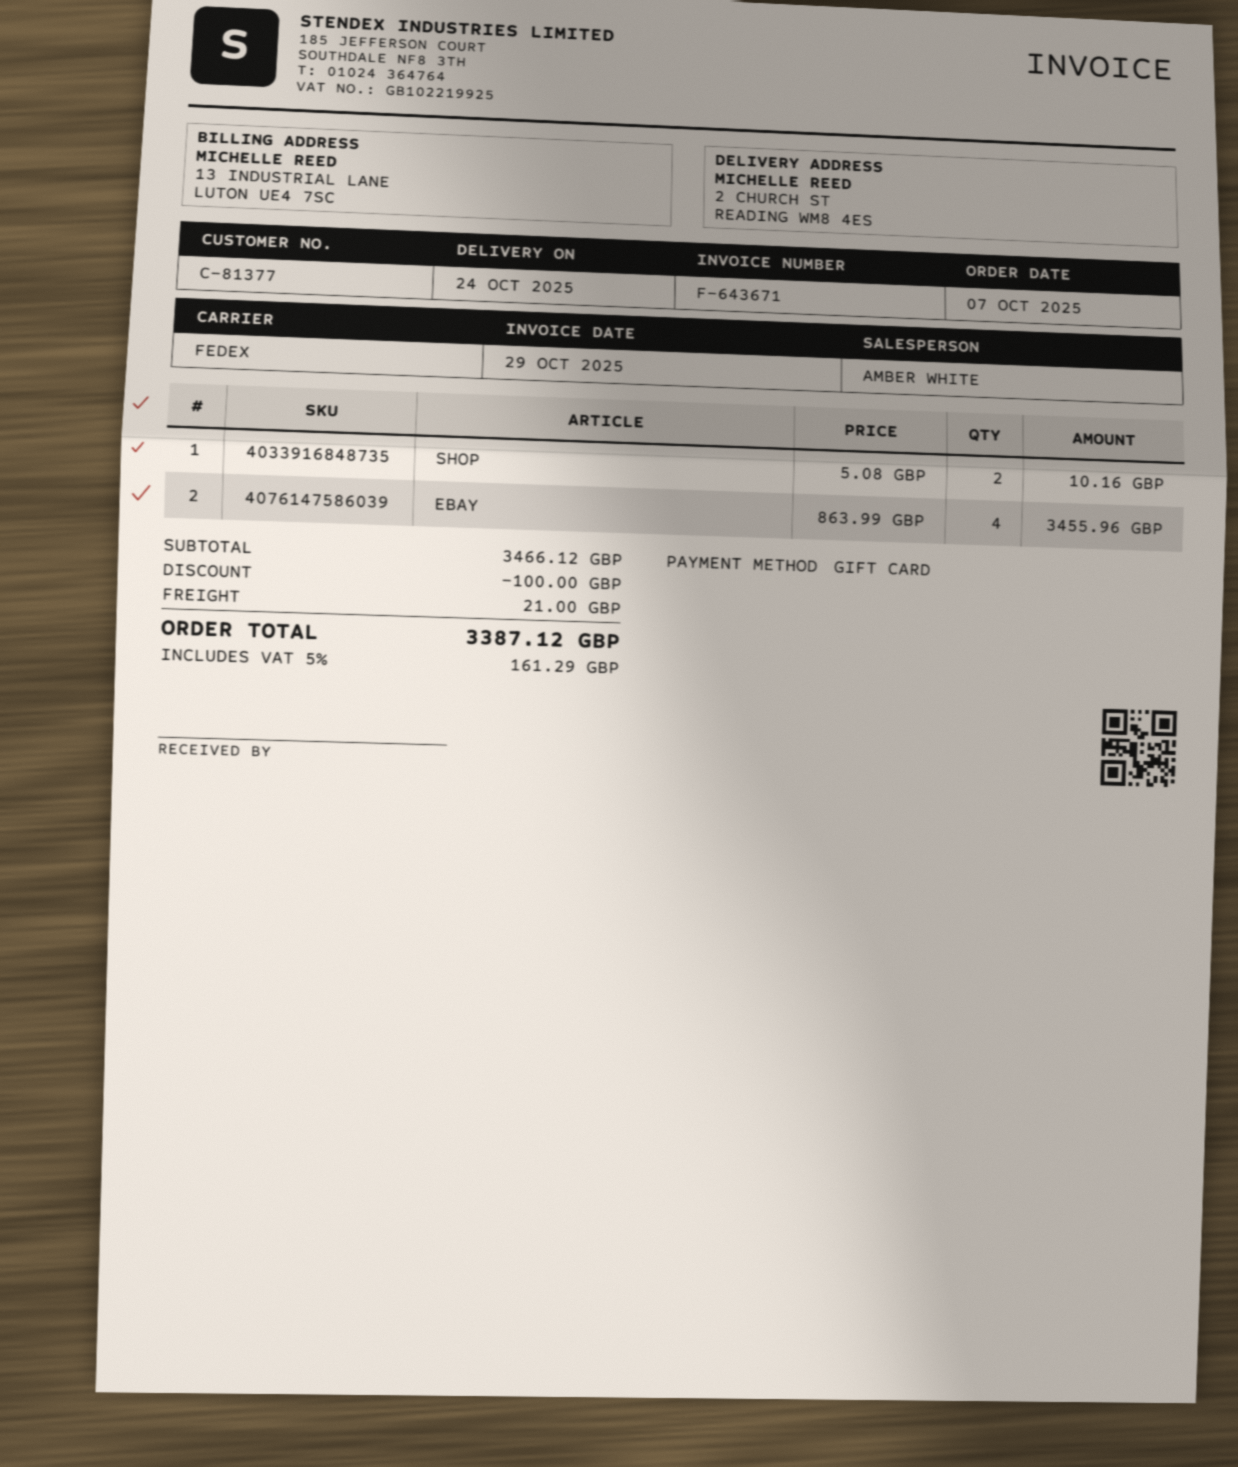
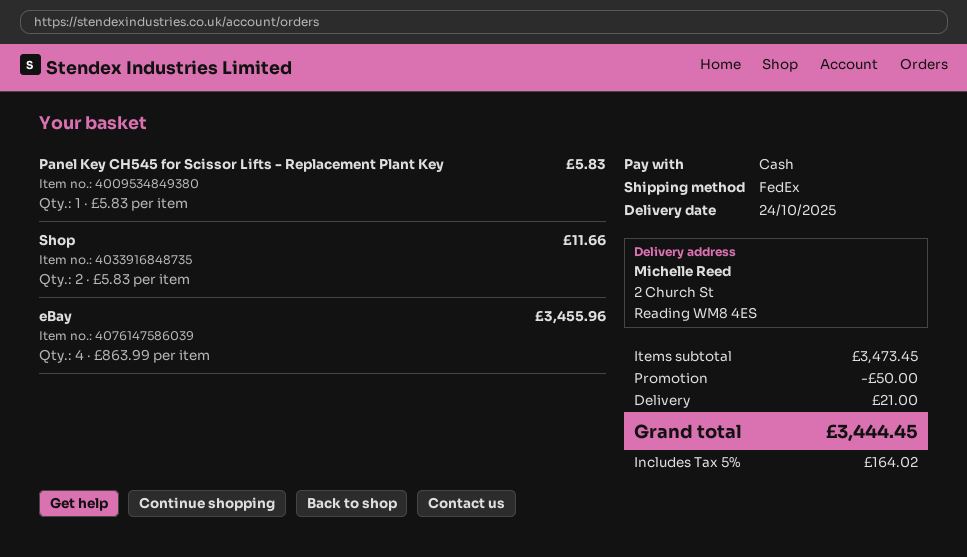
payment method: gift card -> cash
SHOP: 2 x 5.08 = 10.16 -> 2 x 5.83 = 11.66
Panel Key CH545 for Scissor Lifts - Replacement Plant Key: none -> 1 x 5.83 = 5.83
subtotal: 3466.12 -> 3473.45
discount: 100.00 -> 50.00
tax: 5% = 161.29 -> 5% = 164.02
total: 3387.12 -> 3444.45

